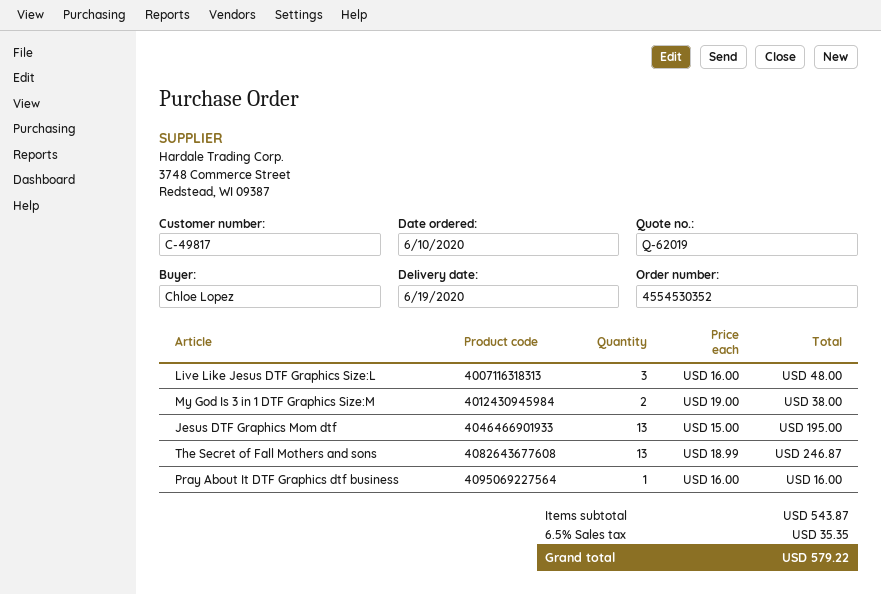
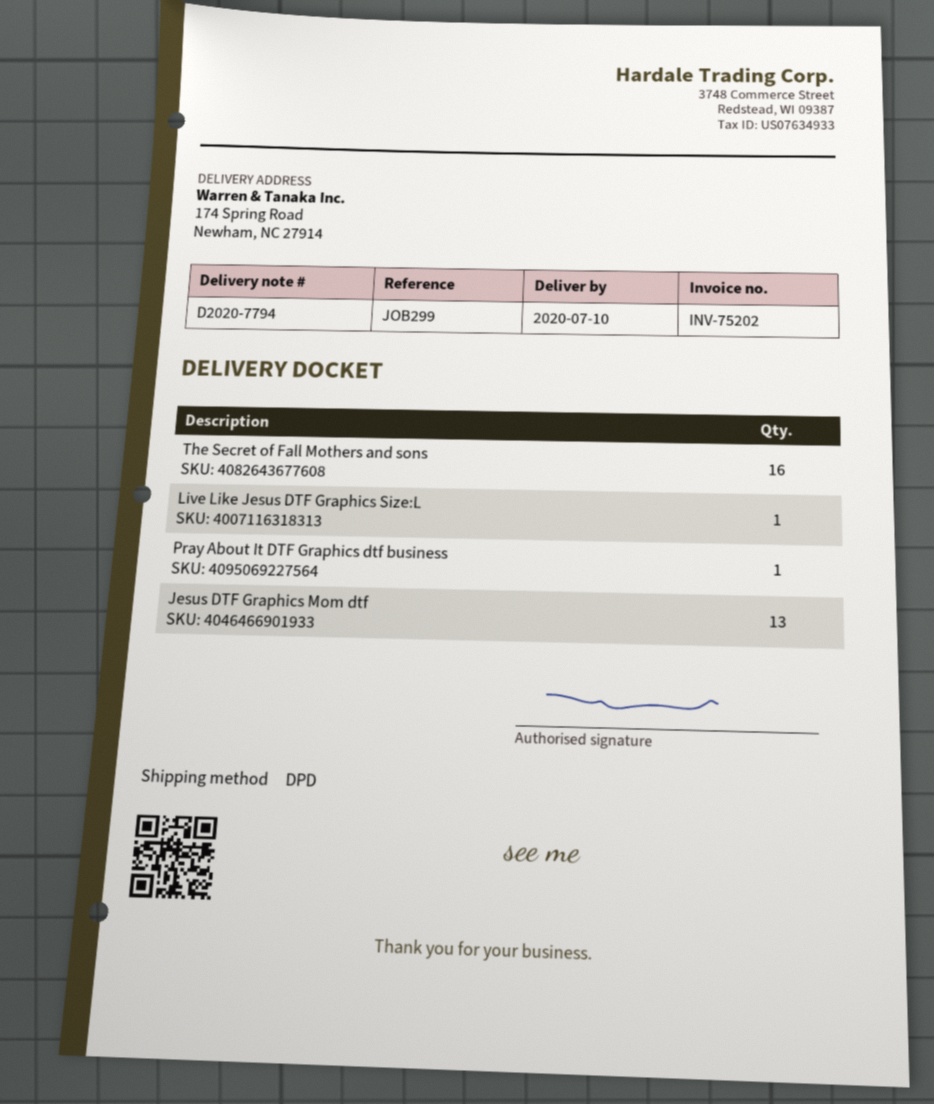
delivery date: 2020-06-19 -> 2020-07-10
Live Like Jesus DTF Graphics Size:L: 3 -> 1
My God Is 3 in 1 DTF Graphics Size:M: 2 -> none
The Secret of Fall Mothers and sons: 13 -> 16

